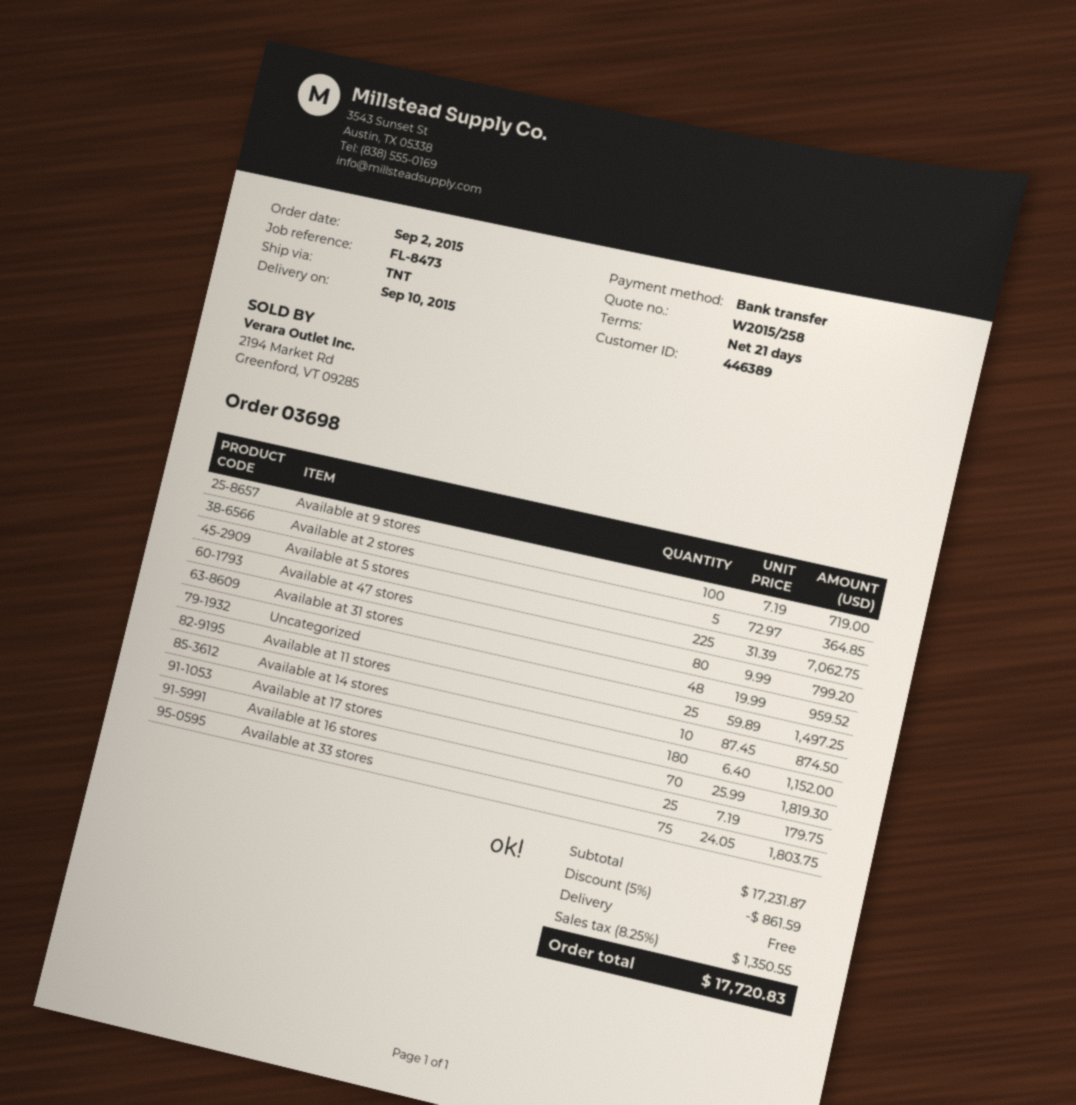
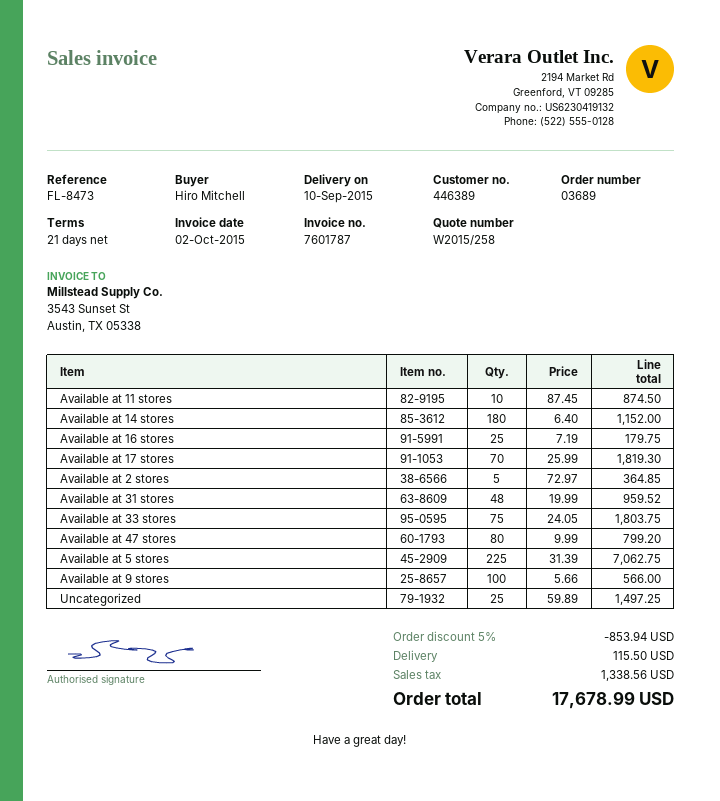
order number: 03698 -> 03689
Available at 9 stores: 100 x 7.19 = 719.00 -> 100 x 5.66 = 566.00
discount: 5% = 861.59 -> 5% = 853.94
shipping: 0.00 -> 115.50
tax: 1350.55 -> 1338.56
total: 17720.83 -> 17678.99

